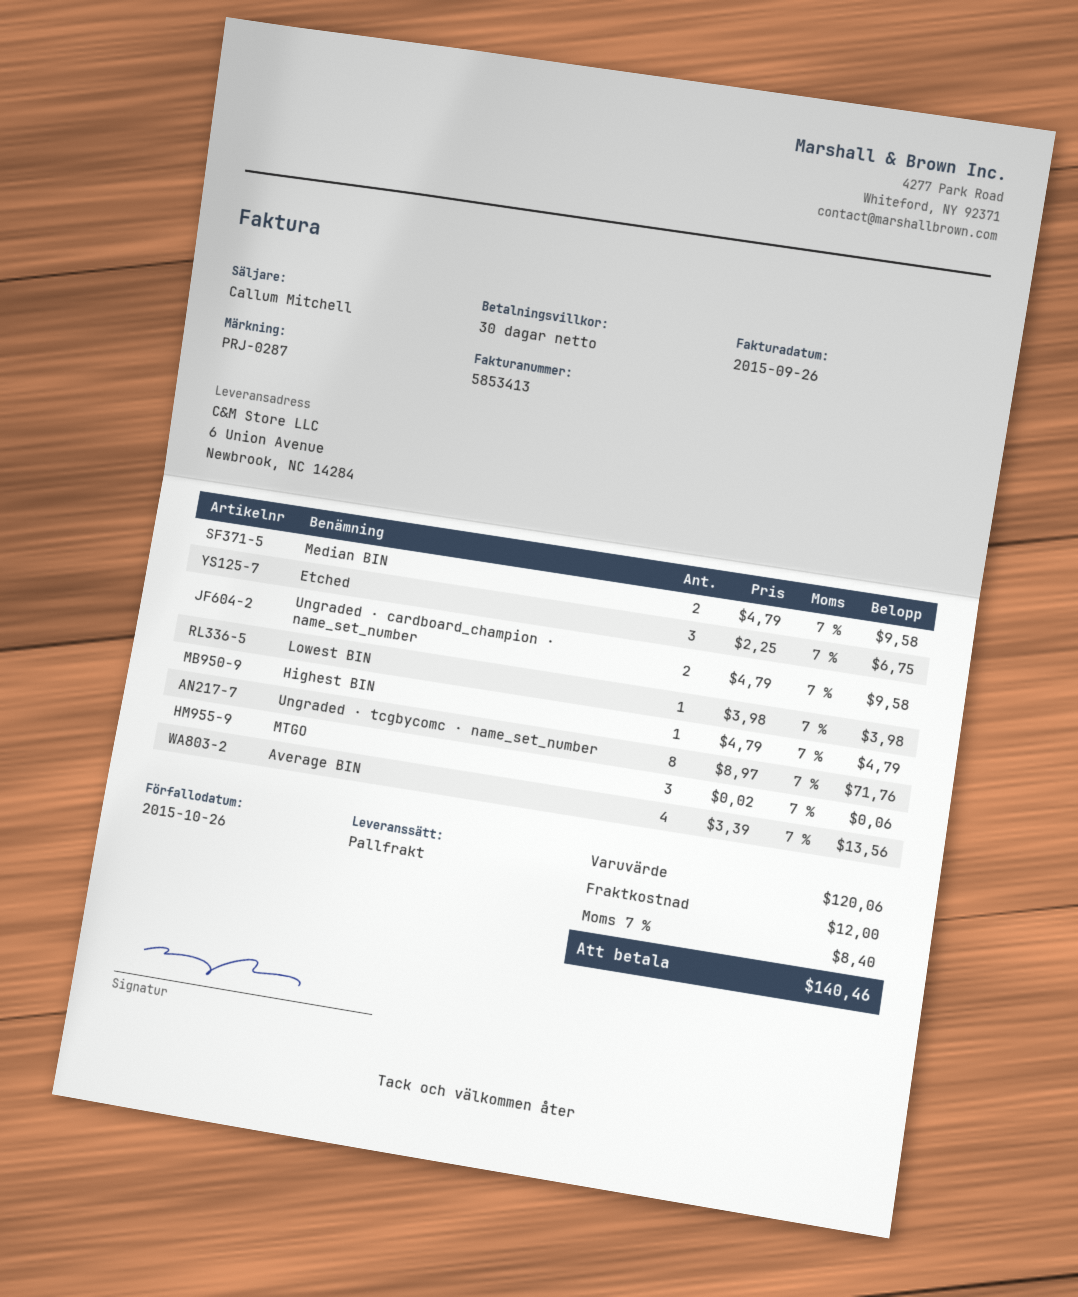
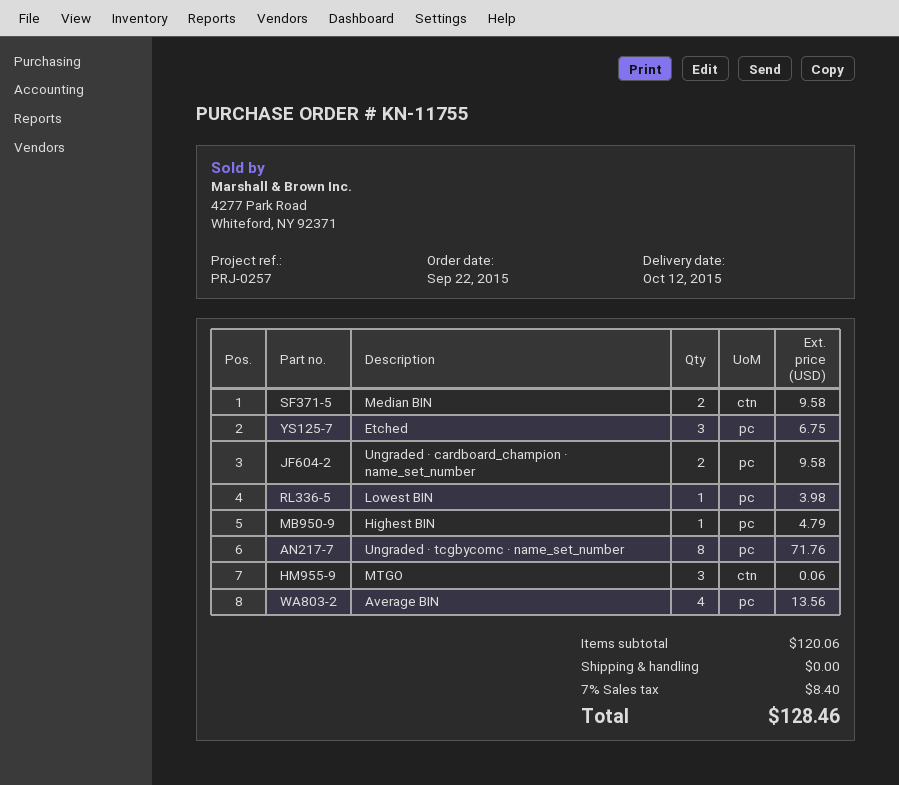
reference: PRJ-0287 -> PRJ-0257
shipping: 12.00 -> 0.00
total: 140.46 -> 128.46

